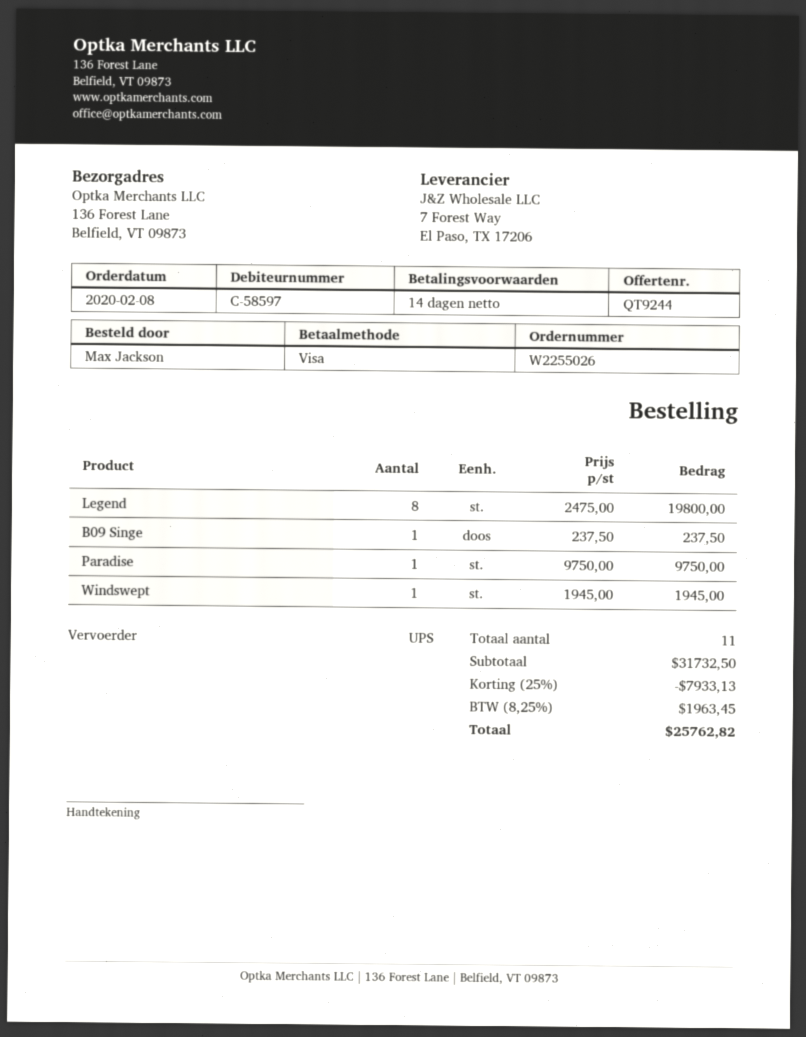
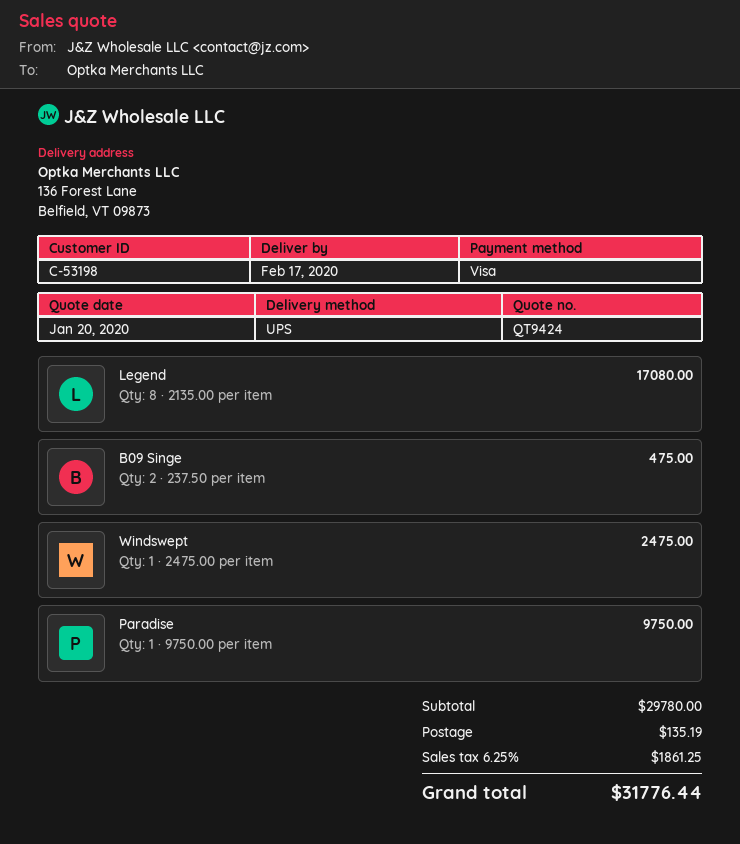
quote number: QT9244 -> QT9424
customer number: C-58597 -> C-53198
Legend: 8 x 2475.00 = 19800.00 -> 8 x 2135.00 = 17080.00
B09 Singe: 1 x 237.50 = 237.50 -> 2 x 237.50 = 475.00
Windswept: 1 x 1945.00 = 1945.00 -> 1 x 2475.00 = 2475.00
subtotal: 31732.50 -> 29780.00
discount: 25% = 7933.13 -> none
shipping: none -> 135.19
tax: 8.25% = 1963.45 -> 6.25% = 1861.25
total: 25762.82 -> 31776.44

